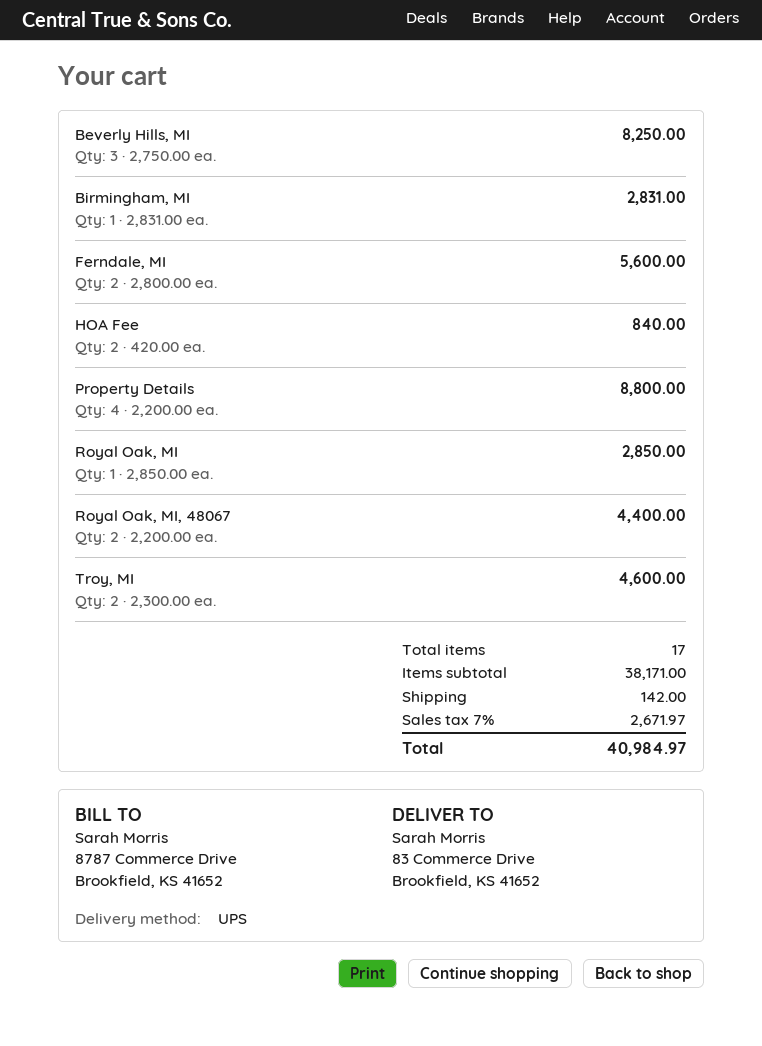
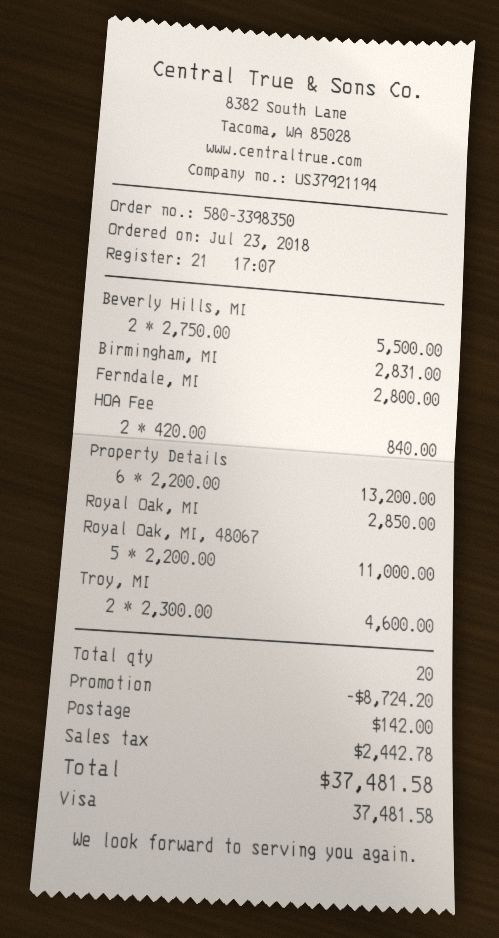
Beverly Hills, MI: 3 x 2750.00 = 8250.00 -> 2 x 2750.00 = 5500.00
Ferndale, MI: 2 x 2800.00 = 5600.00 -> 1 x 2800.00 = 2800.00
Property Details: 4 x 2200.00 = 8800.00 -> 6 x 2200.00 = 13200.00
Royal Oak, MI, 48067: 2 x 2200.00 = 4400.00 -> 5 x 2200.00 = 11000.00
total quantity: 17 -> 20
discount: none -> 8724.20
tax: 2671.97 -> 2442.78
total: 40984.97 -> 37481.58

